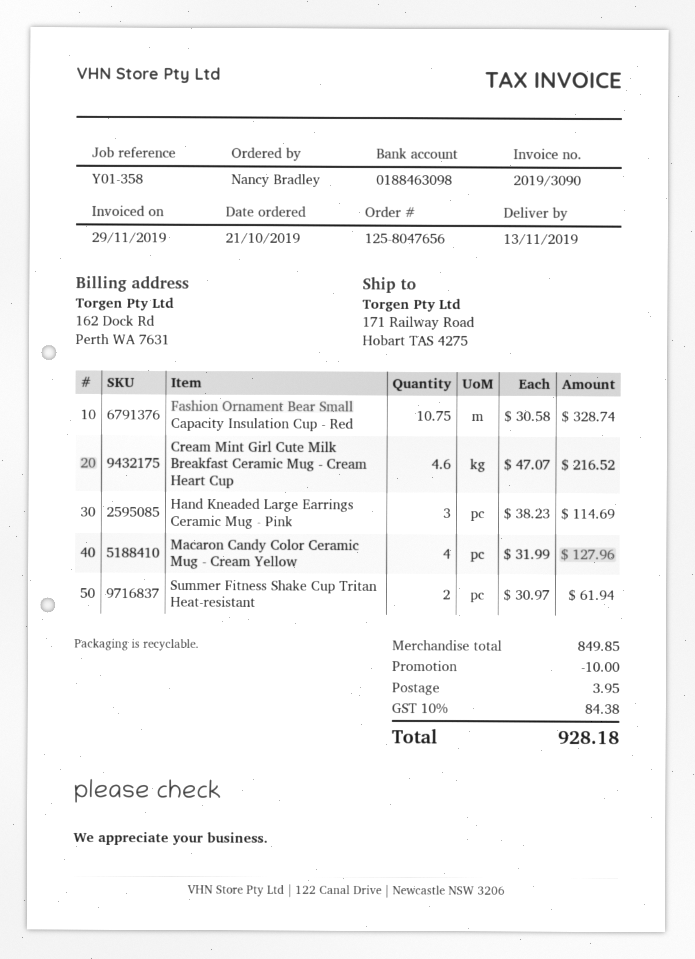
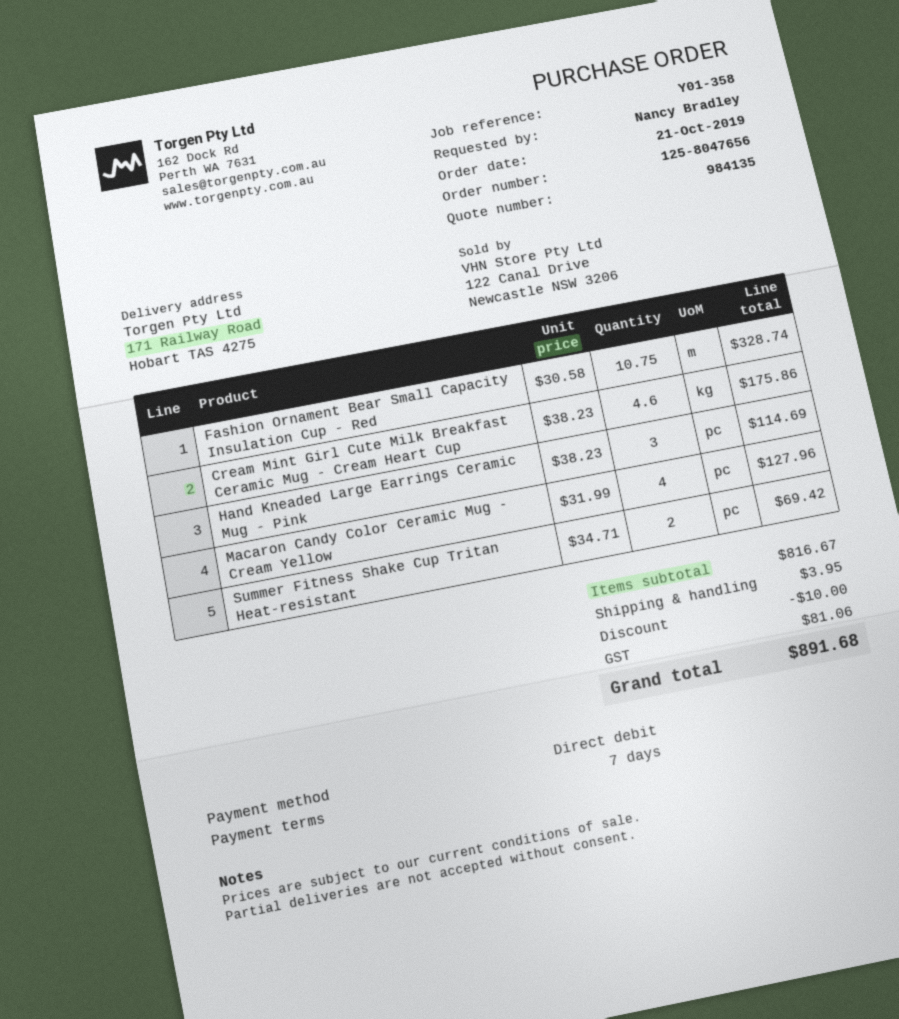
Cream Mint Girl Cute Milk Breakfast Ceramic Mug - Cream Heart Cup: 4.6 x 47.07 = 216.52 -> 4.6 x 38.23 = 175.86
Summer Fitness Shake Cup Tritan Heat-resistant: 2 x 30.97 = 61.94 -> 2 x 34.71 = 69.42
subtotal: 849.85 -> 816.67
tax: 84.38 -> 81.06
total: 928.18 -> 891.68

